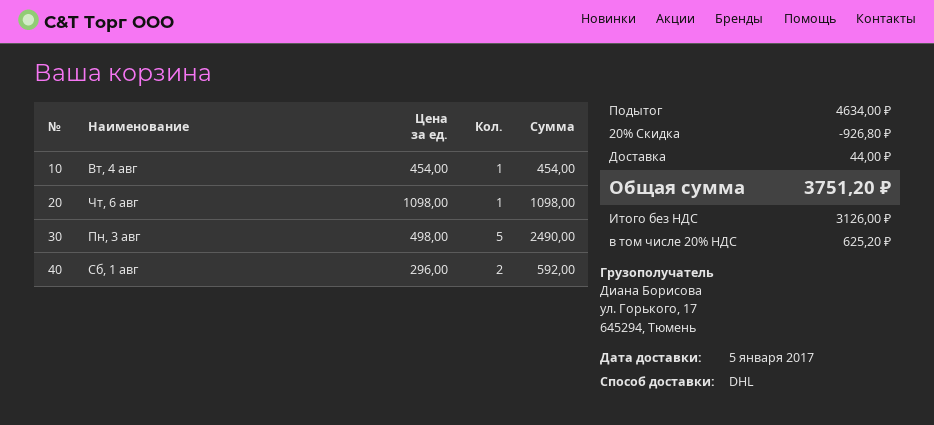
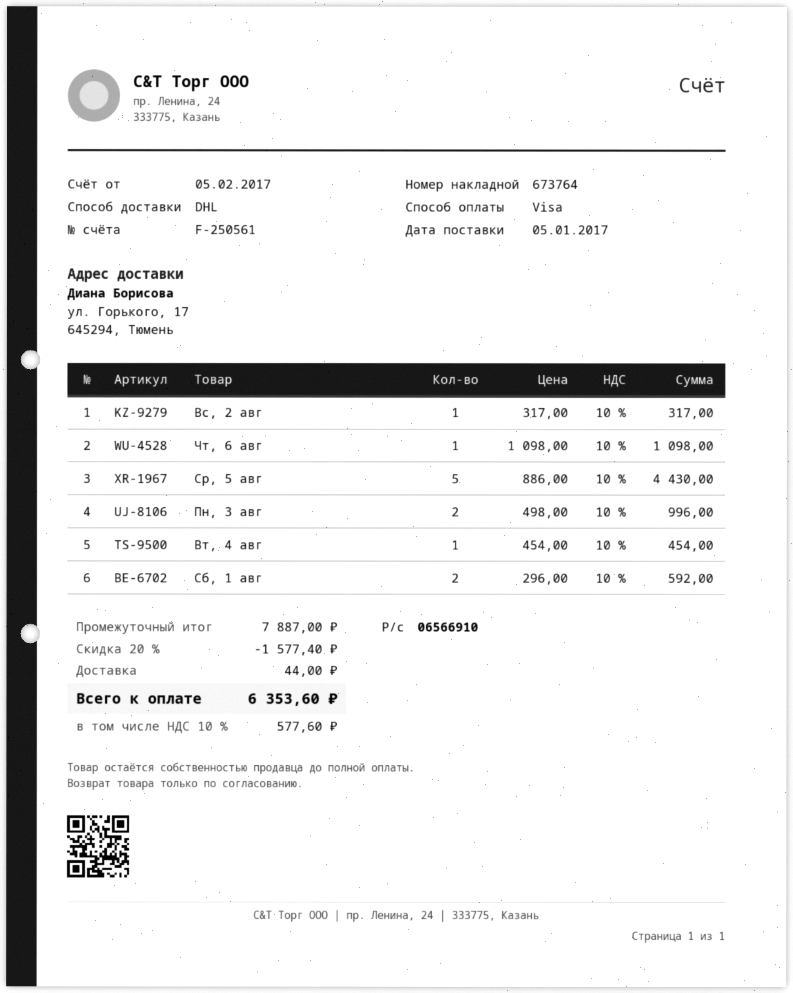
Пн, 3 авг: 5 x 498.00 = 2490.00 -> 2 x 498.00 = 996.00
Вс, 2 авг: none -> 1 x 317.00 = 317.00
Ср, 5 авг: none -> 5 x 886.00 = 4430.00
subtotal: 4634.00 -> 7887.00
discount: 20% = 926.80 -> 20% = 1577.40
tax: 20% = 625.20 -> 10% = 577.60
total: 3751.20 -> 6353.60

